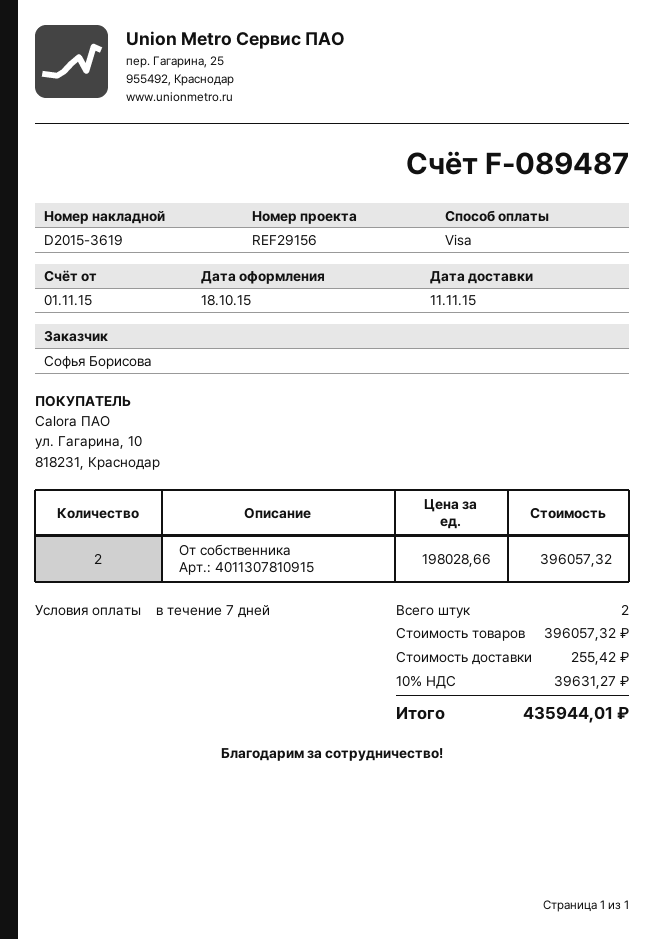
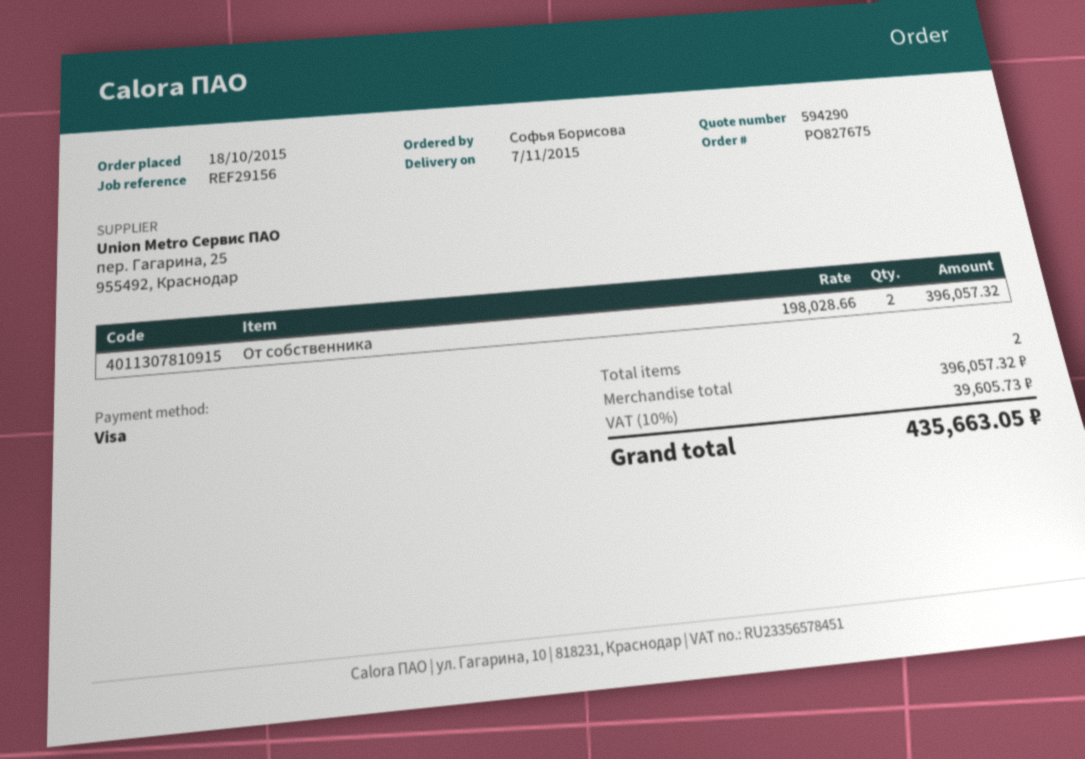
delivery date: 2015-11-11 -> 2015-11-07
shipping: 255.42 -> none
tax: 10% = 39631.27 -> 10% = 39605.73
total: 435944.01 -> 435663.05

